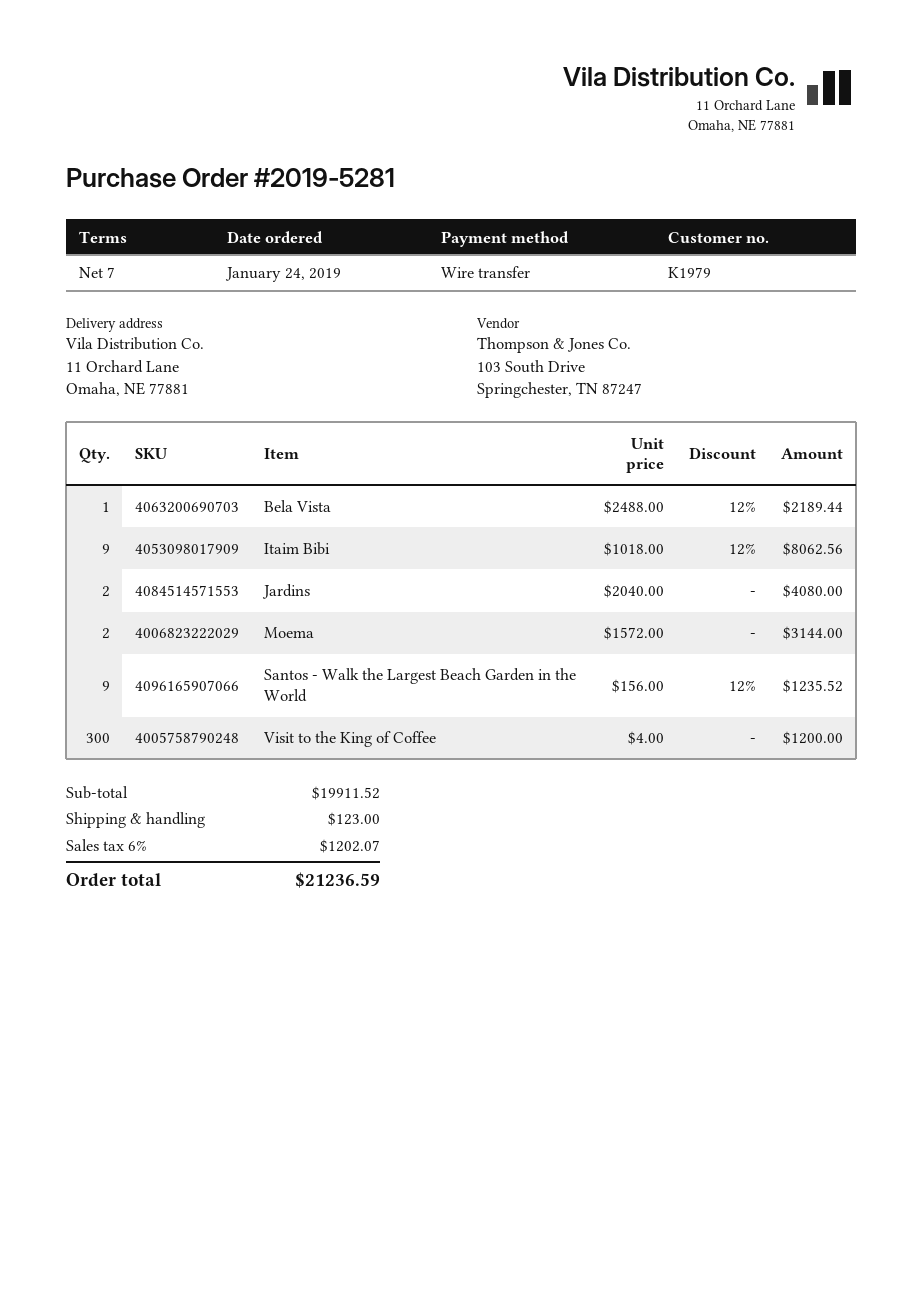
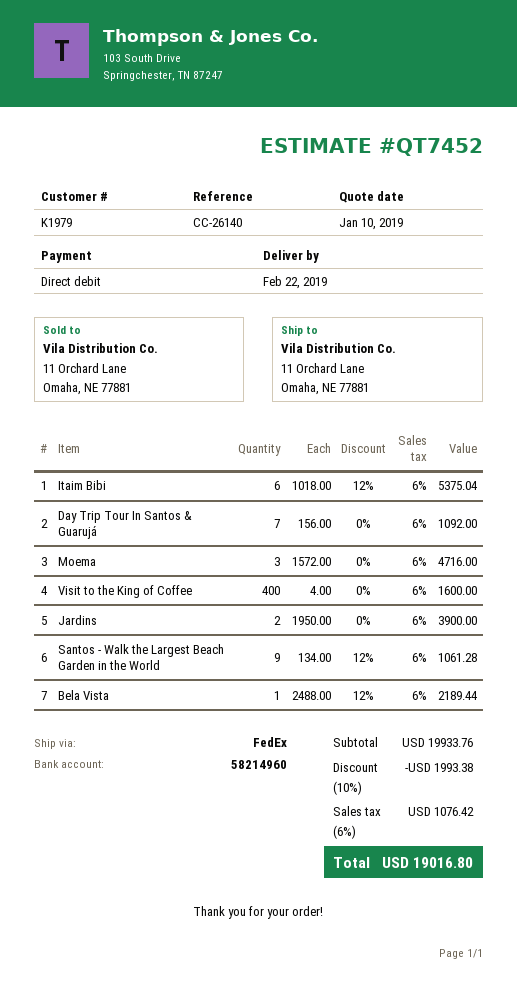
payment method: bank transfer -> direct debit
Itaim Bibi: 9 x 1018.00 - 12% = 8062.56 -> 6 x 1018.00 - 12% = 5375.04
Jardins: 2 x 2040.00 = 4080.00 -> 2 x 1950.00 = 3900.00
Moema: 2 x 1572.00 = 3144.00 -> 3 x 1572.00 = 4716.00
Santos - Walk the Largest Beach Garden in the World: 9 x 156.00 - 12% = 1235.52 -> 9 x 134.00 - 12% = 1061.28
Visit to the King of Coffee: 300 x 4.00 = 1200.00 -> 400 x 4.00 = 1600.00
Day Trip Tour In Santos & Guarujá: none -> 7 x 156.00 = 1092.00
subtotal: 19911.52 -> 19933.76
discount: none -> 10% = 1993.38
shipping: 123.00 -> none
tax: 6% = 1202.07 -> 6% = 1076.42
total: 21236.59 -> 19016.80

